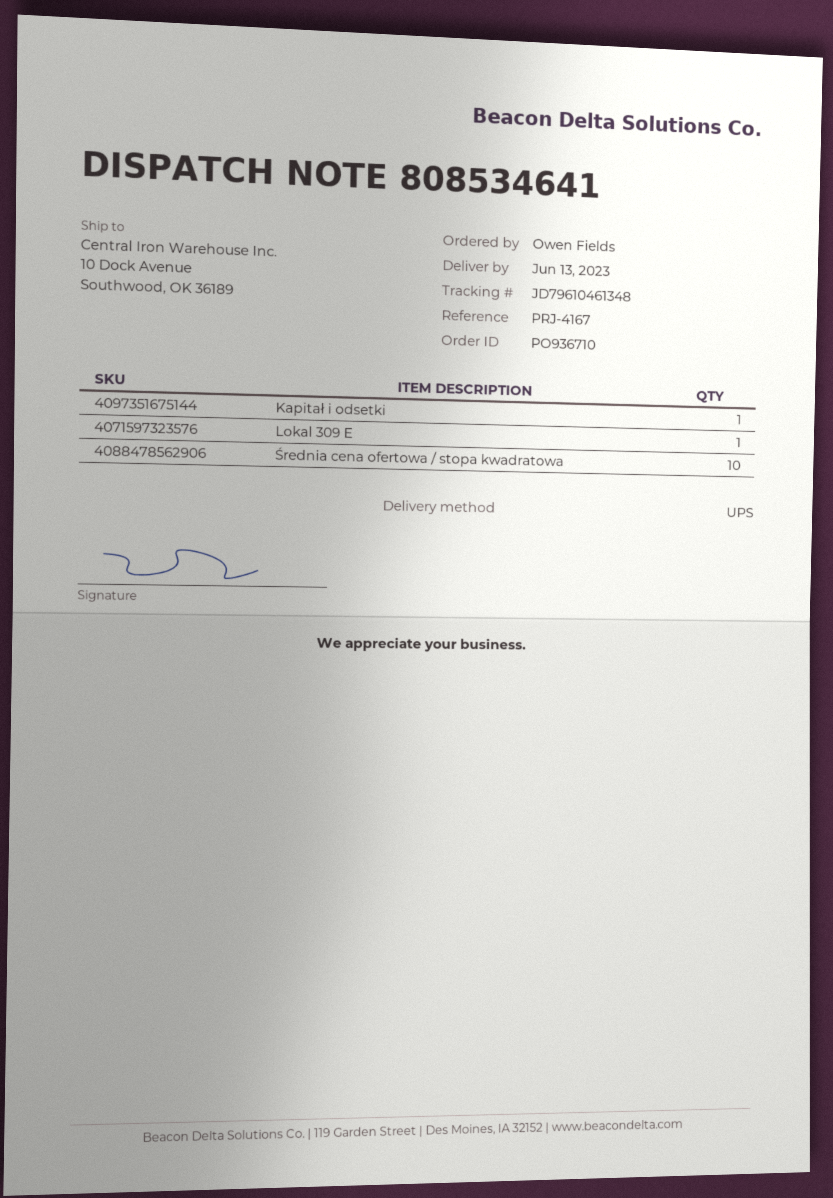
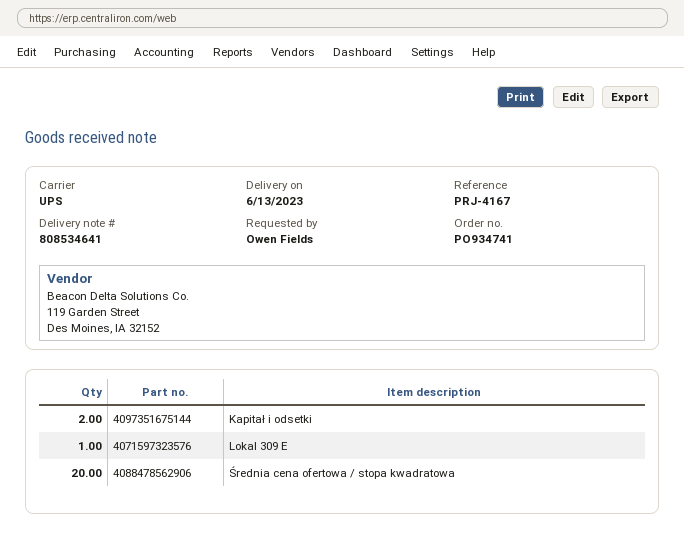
order number: PO936710 -> PO934741
Kapitał i odsetki: 1 -> 2
Średnia cena ofertowa / stopa kwadratowa: 10 -> 20

